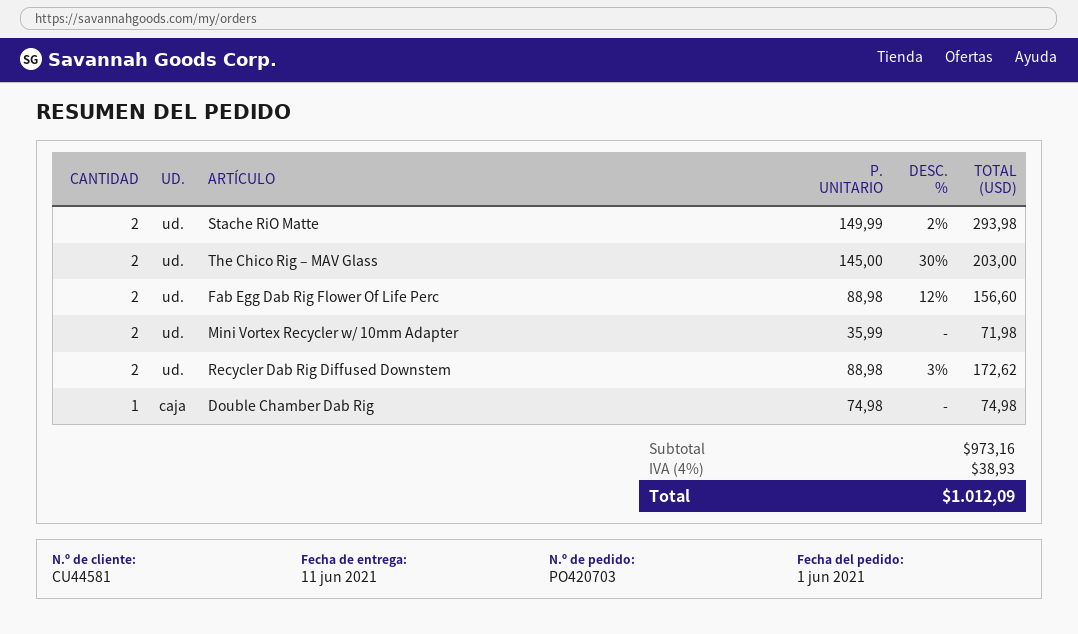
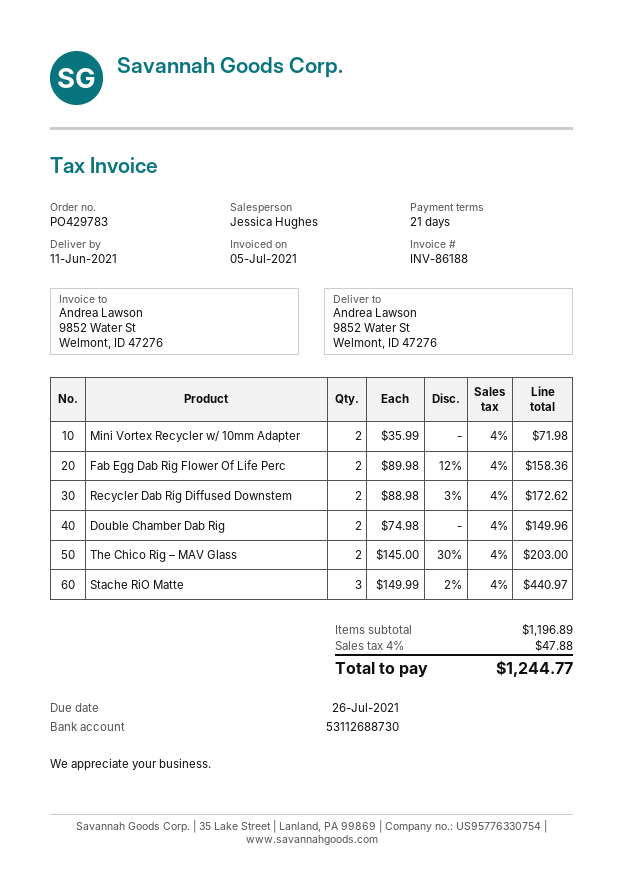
order number: PO420703 -> PO429783
Stache RiO Matte: 2 x 149.99 - 2% = 293.98 -> 3 x 149.99 - 2% = 440.97
Fab Egg Dab Rig Flower Of Life Perc: 2 x 88.98 - 12% = 156.60 -> 2 x 89.98 - 12% = 158.36
Double Chamber Dab Rig: 1 x 74.98 = 74.98 -> 2 x 74.98 = 149.96
subtotal: 973.16 -> 1196.89
tax: 4% = 38.93 -> 4% = 47.88
total: 1012.09 -> 1244.77

